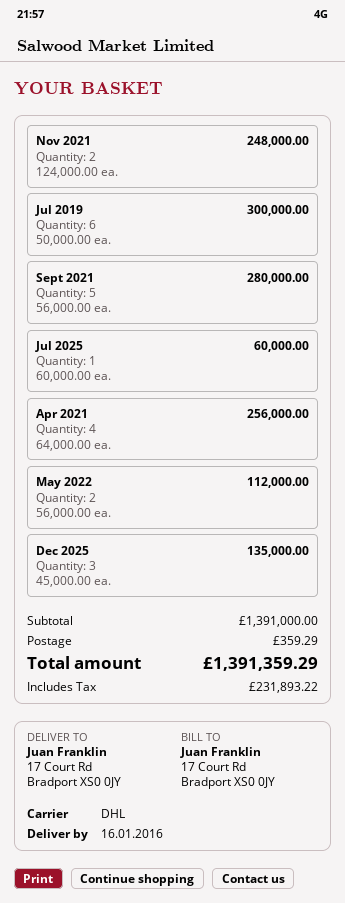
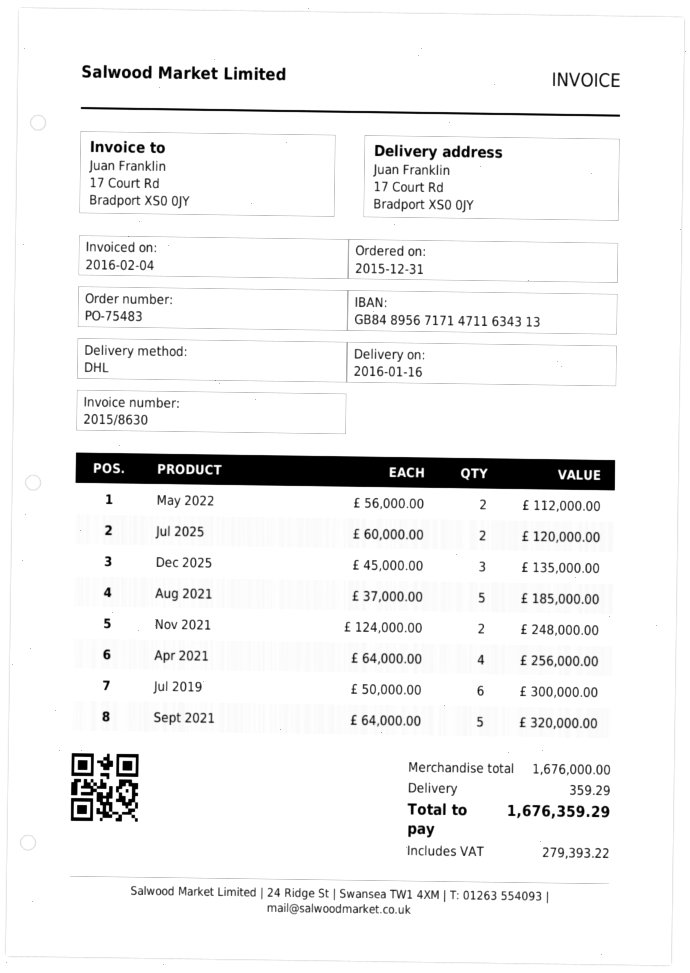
Sept 2021: 5 x 56000.00 = 280000.00 -> 5 x 64000.00 = 320000.00
Jul 2025: 1 x 60000.00 = 60000.00 -> 2 x 60000.00 = 120000.00
Aug 2021: none -> 5 x 37000.00 = 185000.00
subtotal: 1391000.00 -> 1676000.00
tax: 231893.22 -> 279393.22
total: 1391359.29 -> 1676359.29

